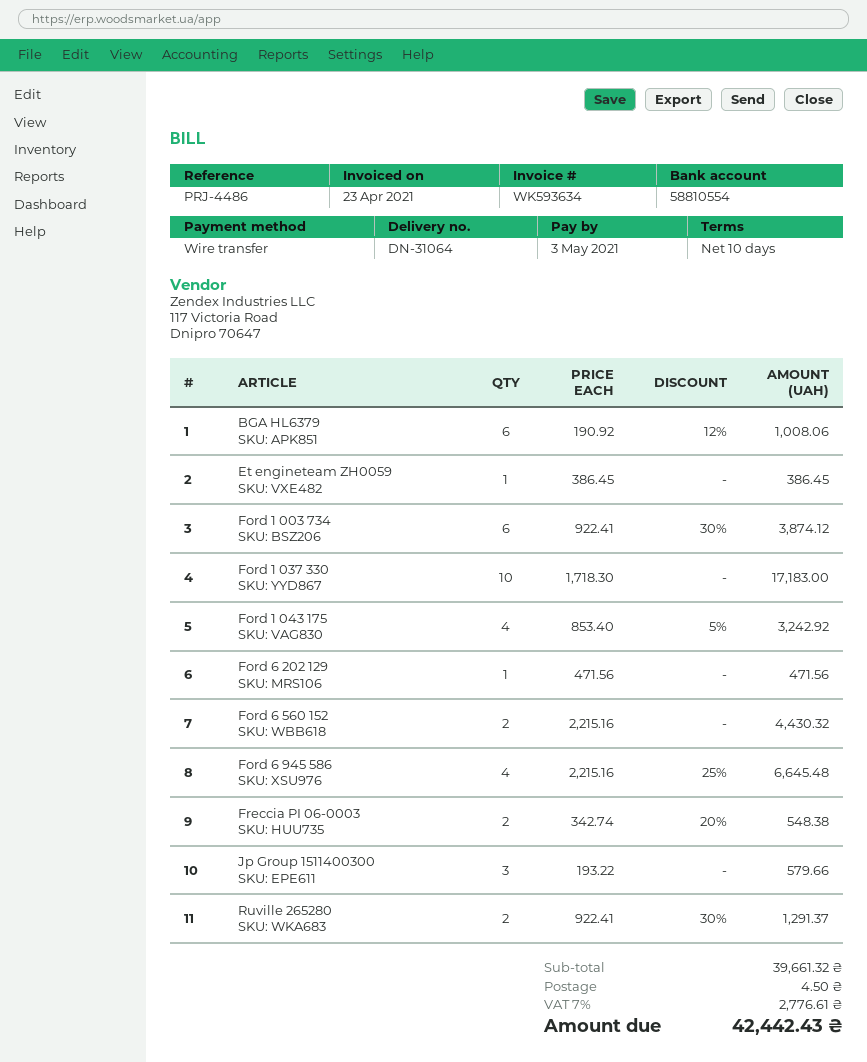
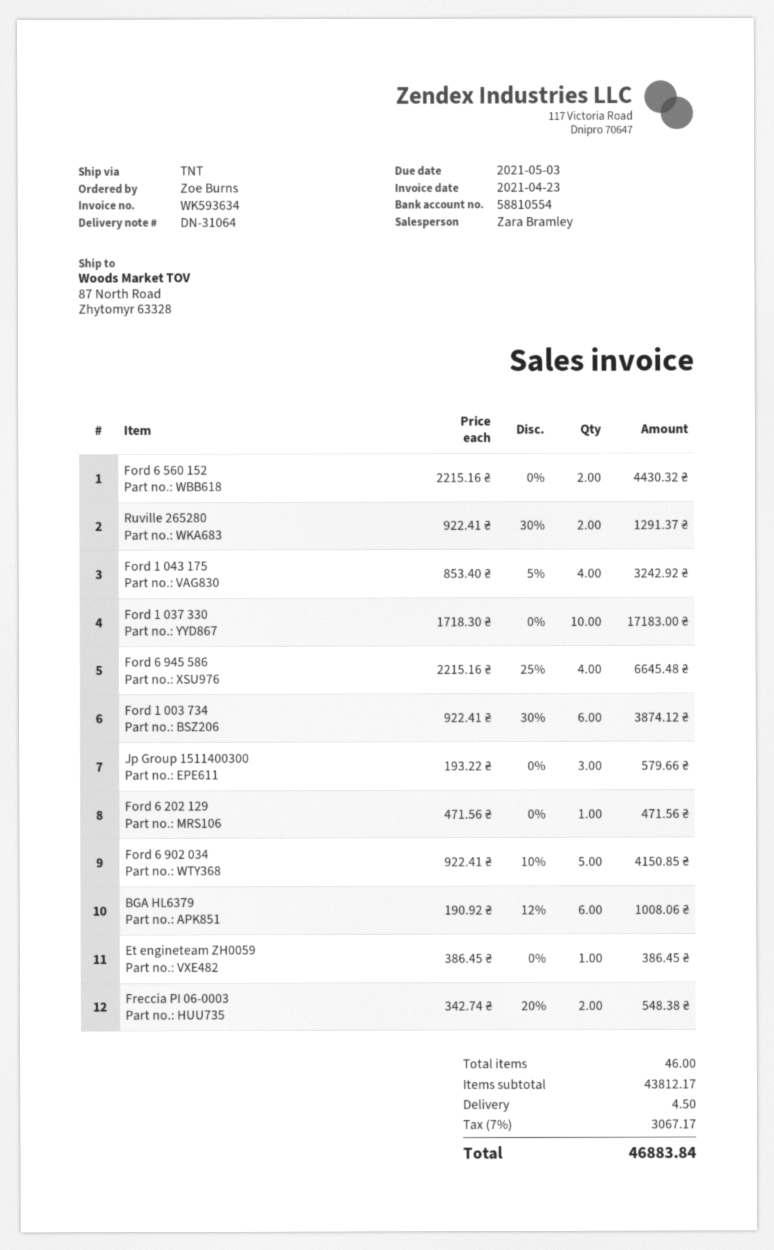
Ford 6 902 034: none -> 5 x 922.41 - 10% = 4150.85
subtotal: 39661.32 -> 43812.17
tax: 7% = 2776.61 -> 7% = 3067.17
total: 42442.43 -> 46883.84

